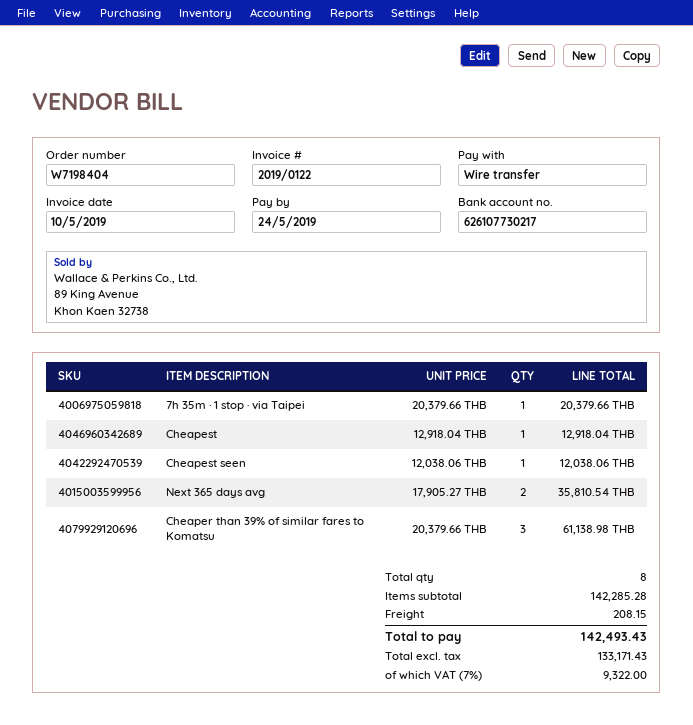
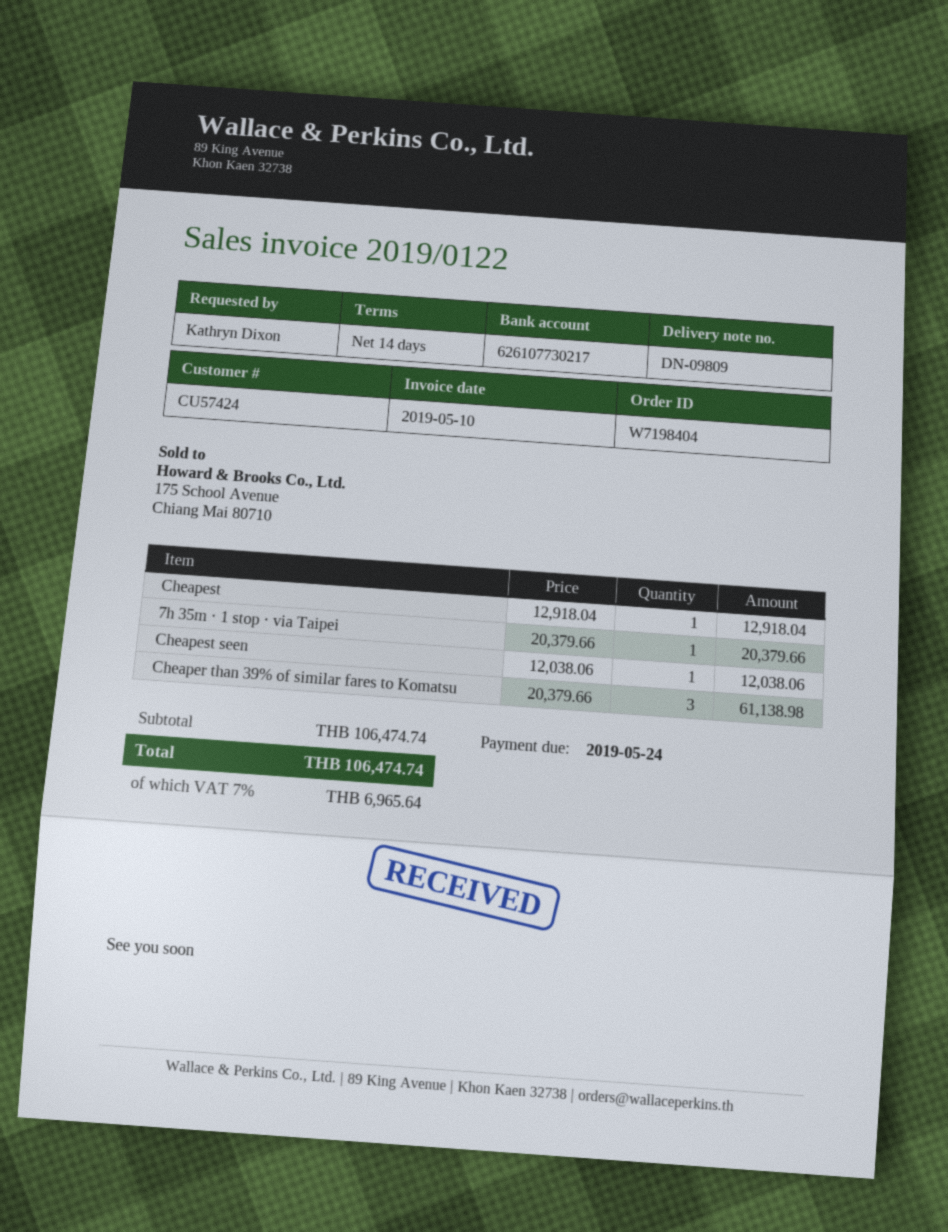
Next 365 days avg: 2 x 17905.27 = 35810.54 -> none
subtotal: 142285.28 -> 106474.74
shipping: 208.15 -> none
tax: 7% = 9322.00 -> 7% = 6965.64
total: 142493.43 -> 106474.74

